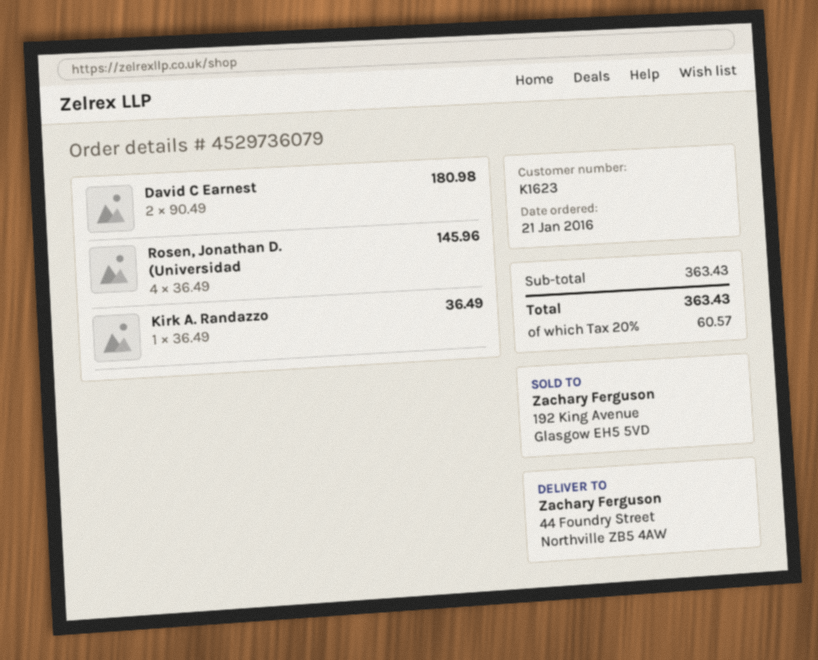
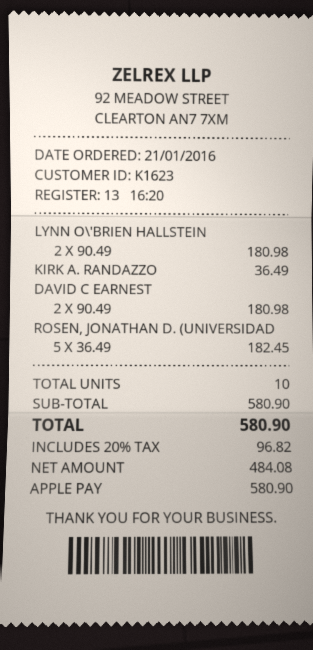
Rosen, Jonathan D. (Universidad: 4 x 36.49 = 145.96 -> 5 x 36.49 = 182.45
LYNN O\'BRIEN HALLSTEIN: none -> 2 x 90.49 = 180.98
subtotal: 363.43 -> 580.90
tax: 20% = 60.57 -> 20% = 96.82
total: 363.43 -> 580.90

